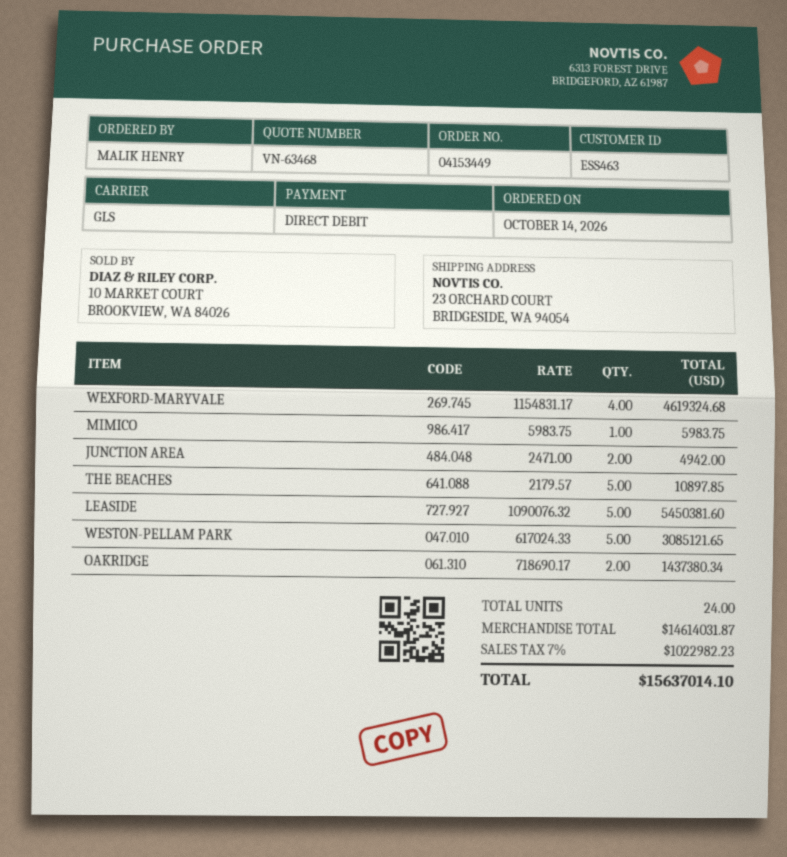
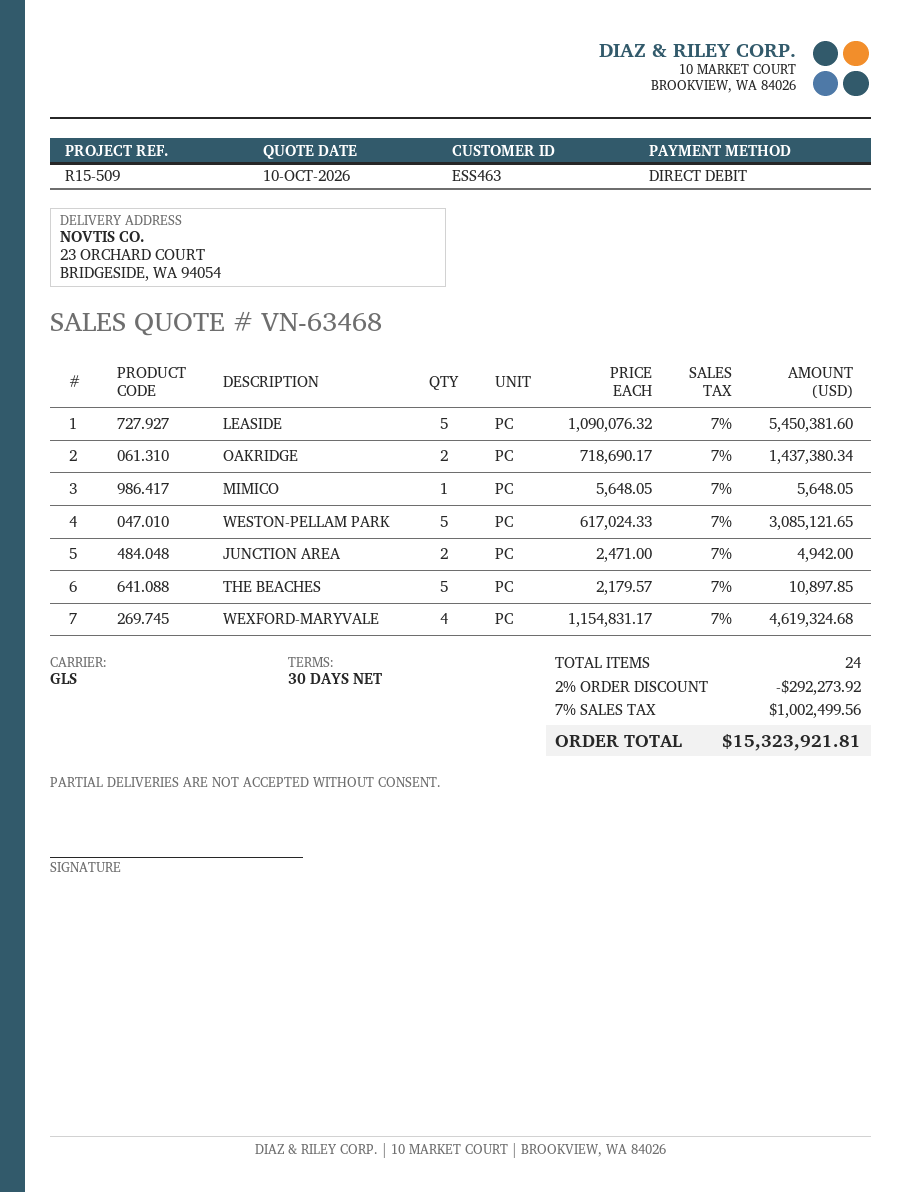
MIMICO: 1 x 5983.75 = 5983.75 -> 1 x 5648.05 = 5648.05
discount: none -> 2% = 292273.92
tax: 7% = 1022982.23 -> 7% = 1002499.56
total: 15637014.10 -> 15323921.81

